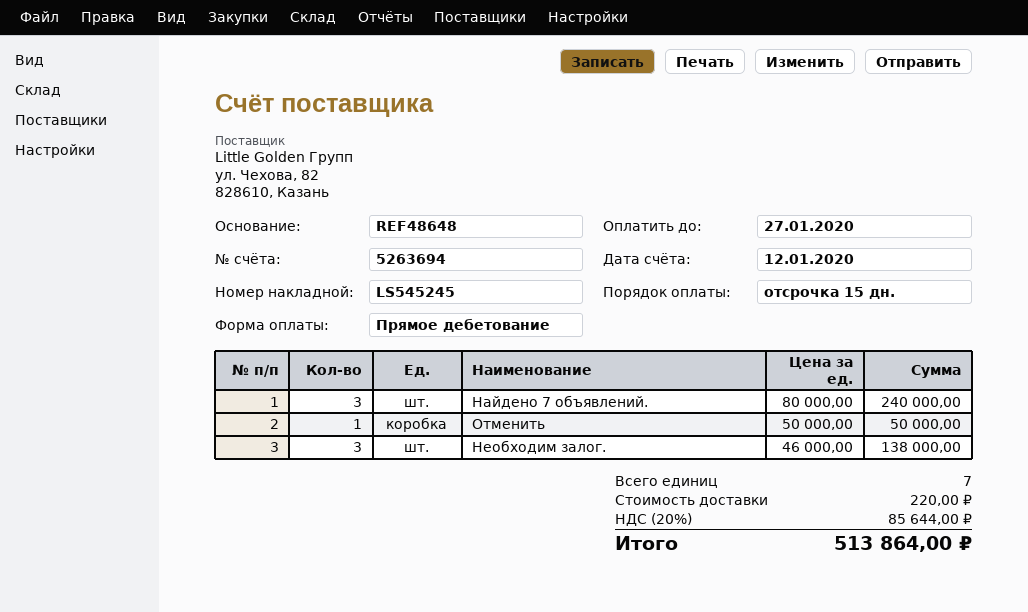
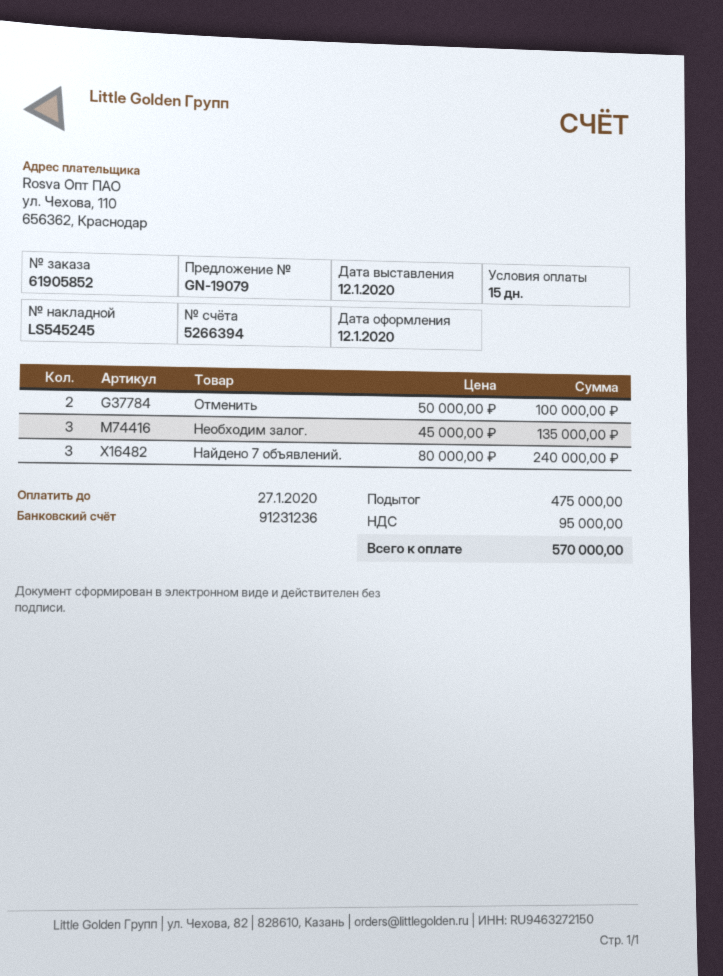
invoice number: 5263694 -> 5266394
Отменить: 1 x 50000.00 = 50000.00 -> 2 x 50000.00 = 100000.00
Необходим залог.: 3 x 46000.00 = 138000.00 -> 3 x 45000.00 = 135000.00
shipping: 220.00 -> none
tax: 85644.00 -> 95000.00
total: 513864.00 -> 570000.00

